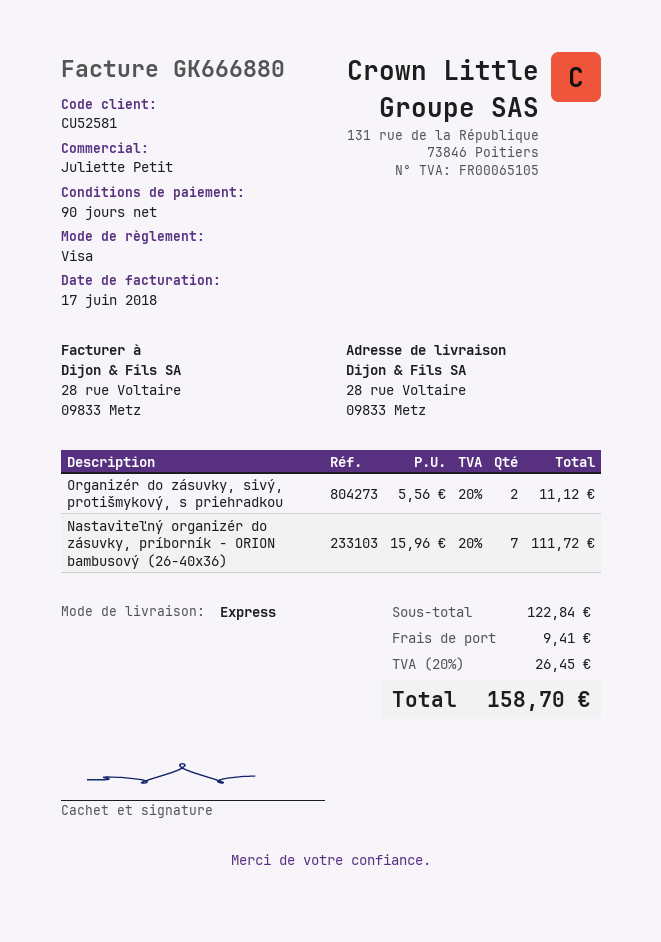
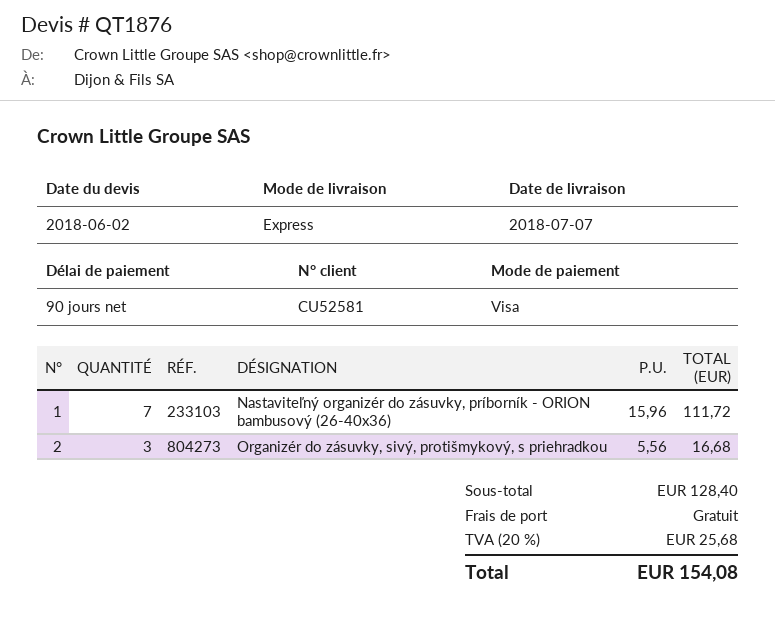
Organizér do zásuvky, sivý, protišmykový, s priehradkou: 2 x 5.56 = 11.12 -> 3 x 5.56 = 16.68
subtotal: 122.84 -> 128.40
shipping: 9.41 -> 0.00
tax: 20% = 26.45 -> 20% = 25.68
total: 158.70 -> 154.08

